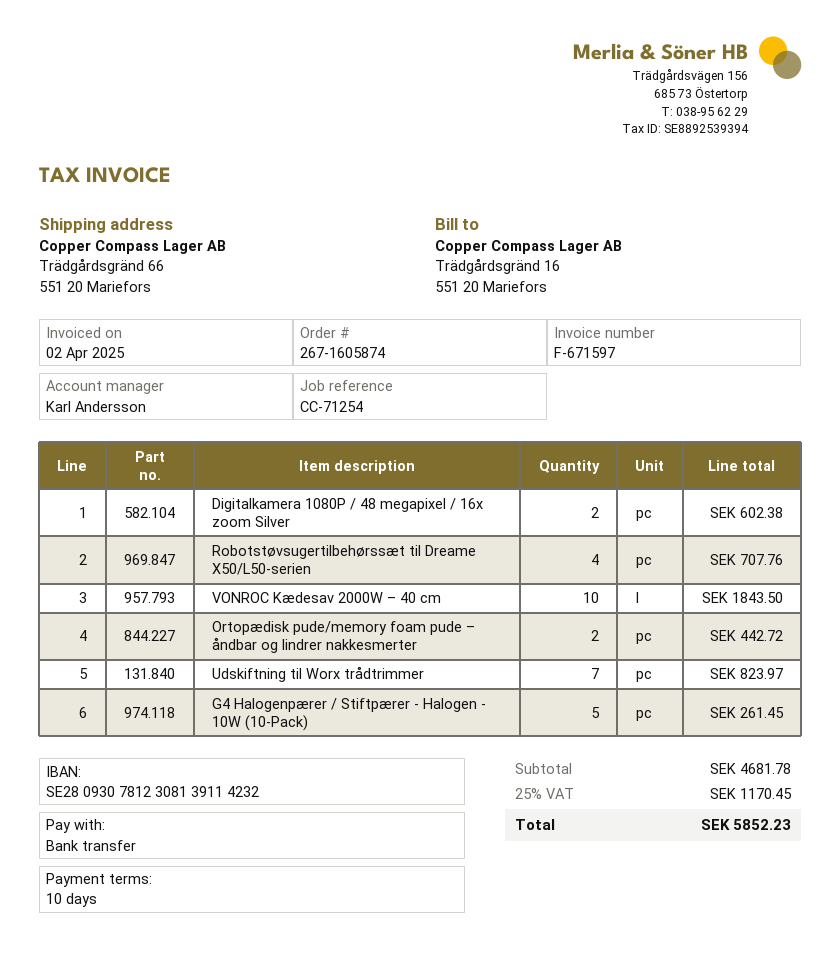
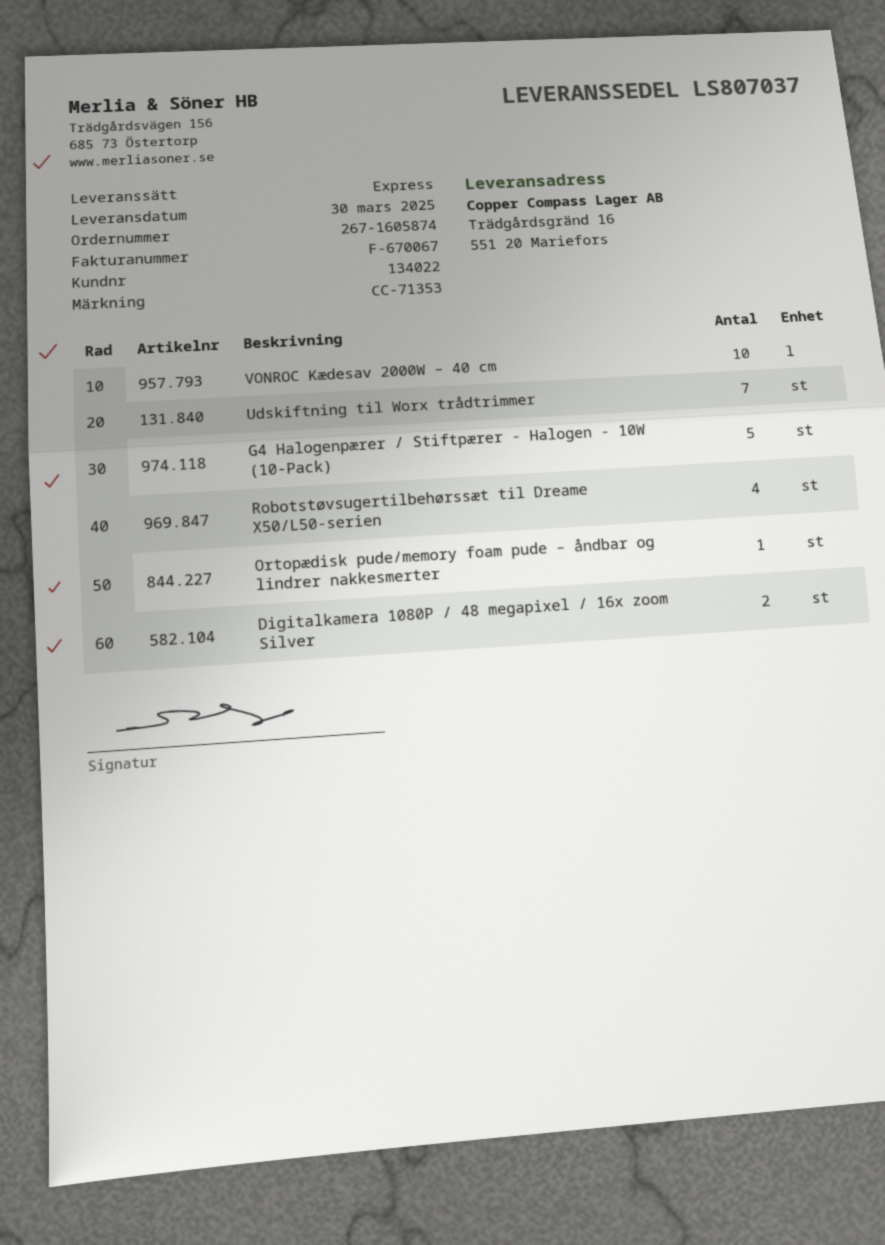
invoice number: F-671597 -> F-670067
reference: CC-71254 -> CC-71353
ship to: Trädgårdsgränd 66, 551 20 Mariefors -> Trädgårdsgränd 16, 551 20 Mariefors
Ortopædisk pude/memory foam pude – åndbar og lindrer nakkesmerter: 2 -> 1

